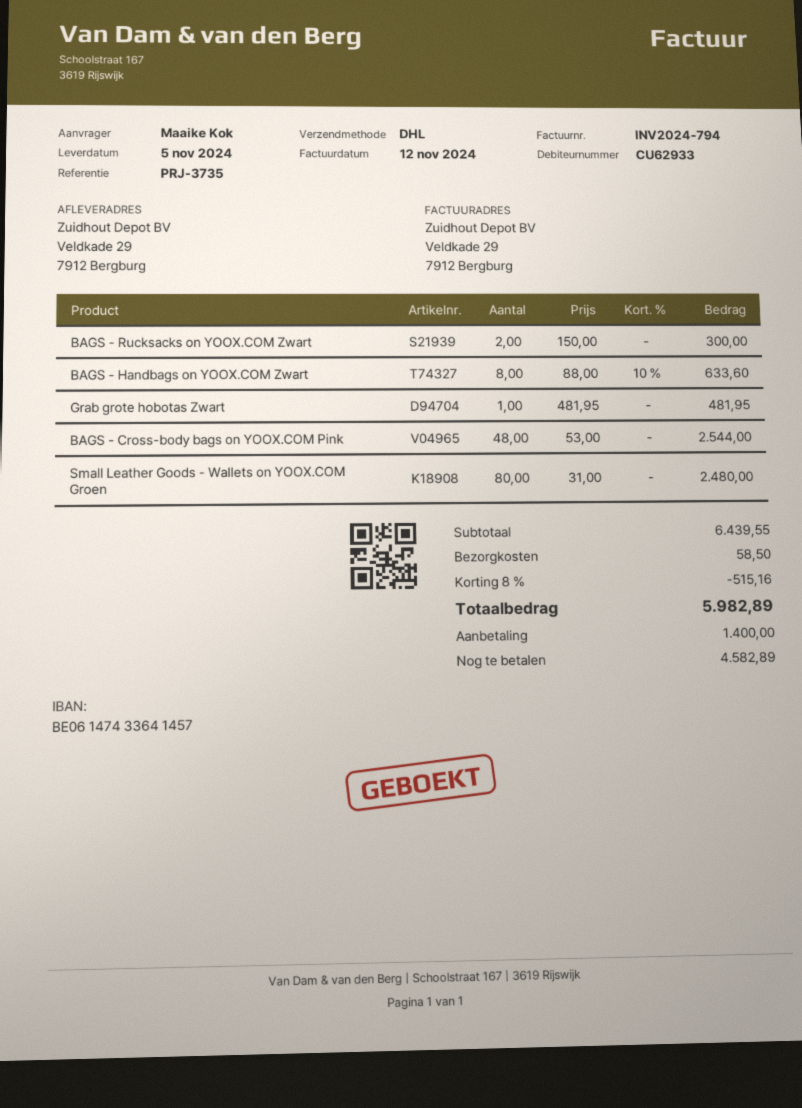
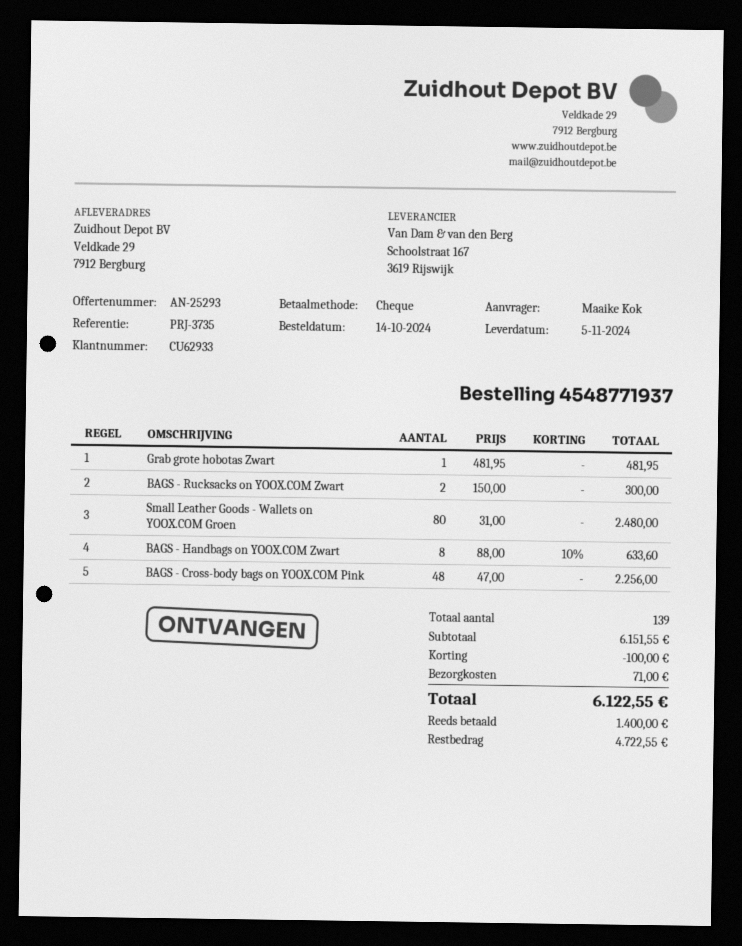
BAGS - Cross-body bags on YOOX.COM Pink: 48 x 53.00 = 2544.00 -> 48 x 47.00 = 2256.00
subtotal: 6439.55 -> 6151.55
discount: 515.16 -> 100.00
shipping: 58.50 -> 71.00
total: 5982.89 -> 6122.55
balance: 4582.89 -> 4722.55

